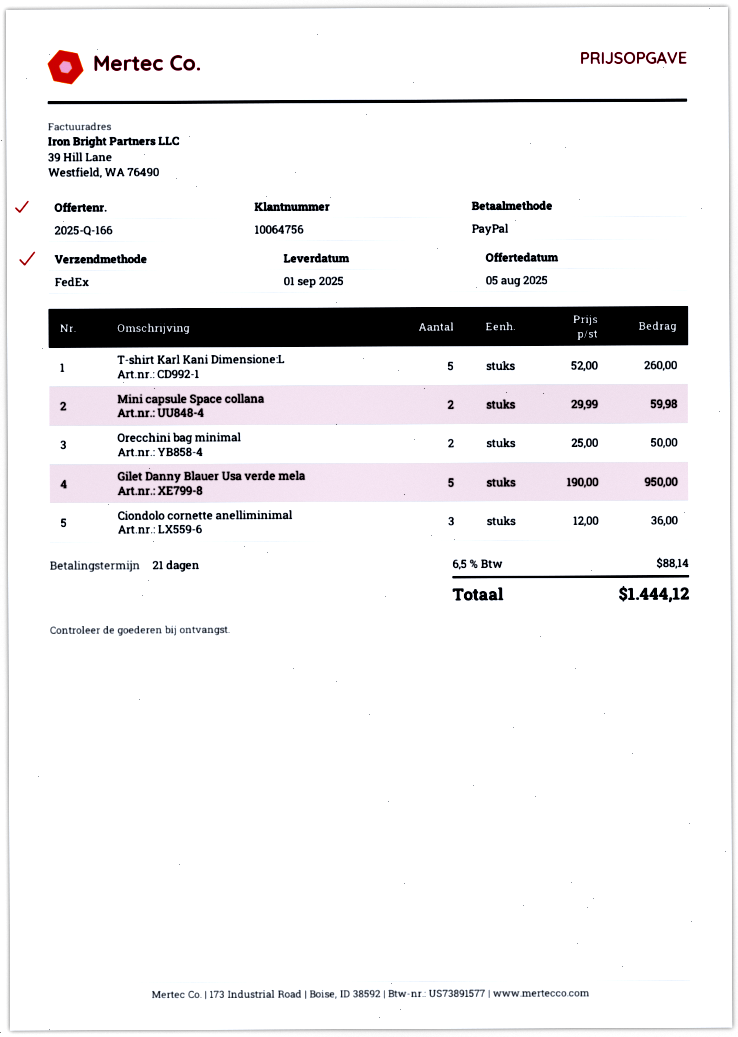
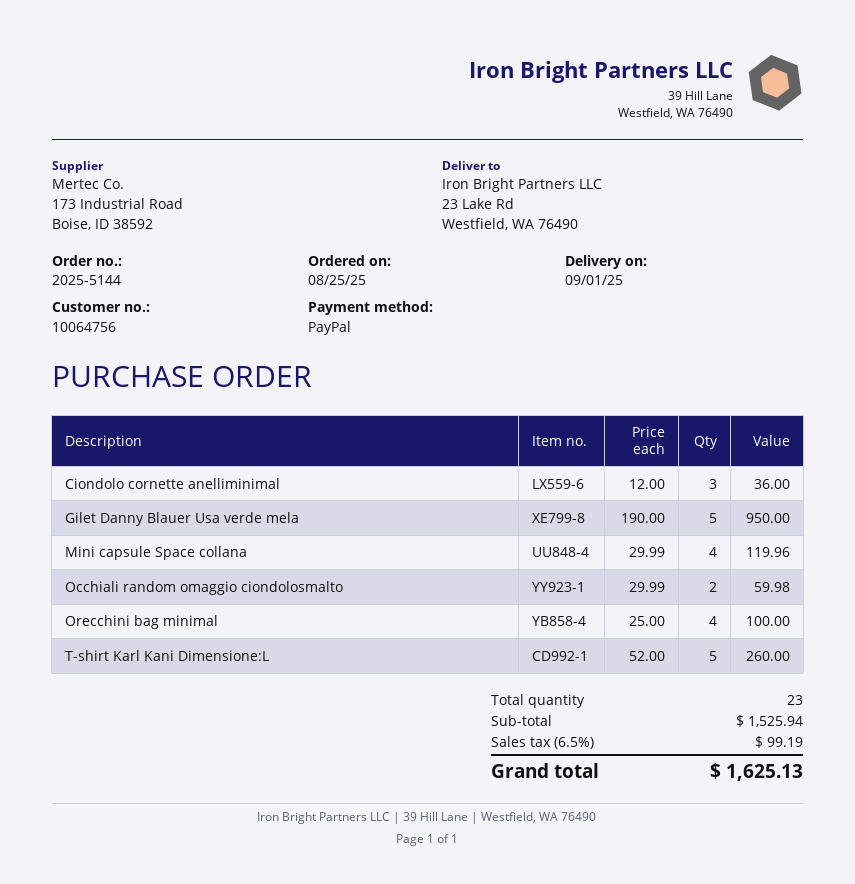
Mini capsule Space collana: 2 x 29.99 = 59.98 -> 4 x 29.99 = 119.96
Orecchini bag minimal: 2 x 25.00 = 50.00 -> 4 x 25.00 = 100.00
Occhiali random omaggio ciondolosmalto: none -> 2 x 29.99 = 59.98
tax: 6.5% = 88.14 -> 6.5% = 99.19
total: 1444.12 -> 1625.13

